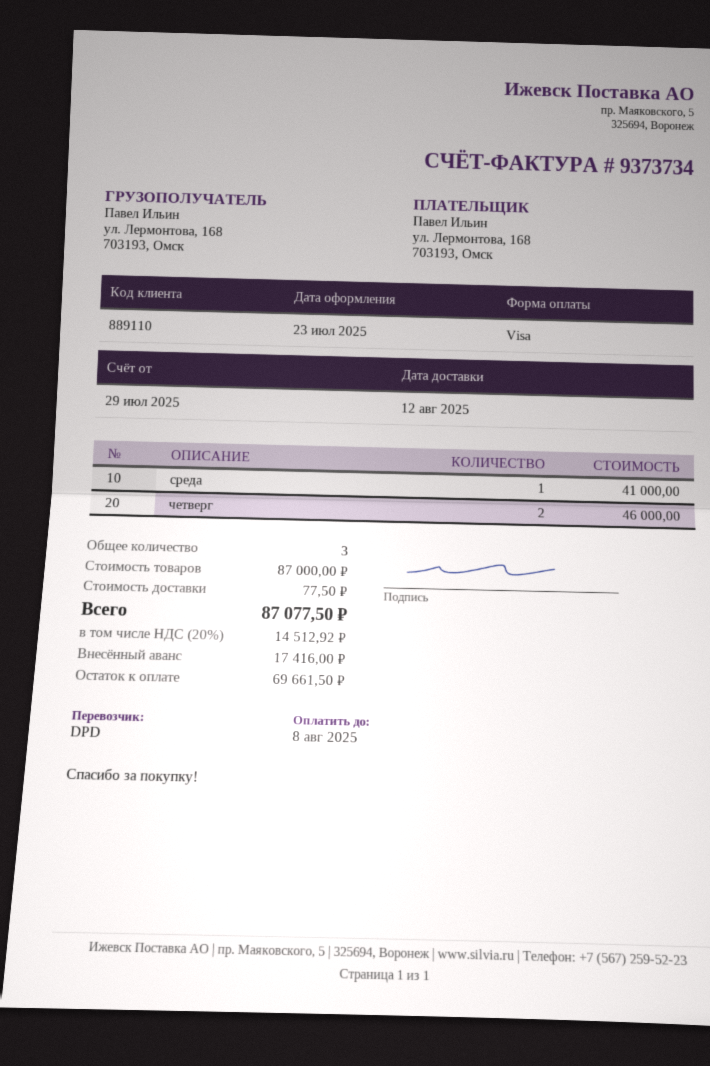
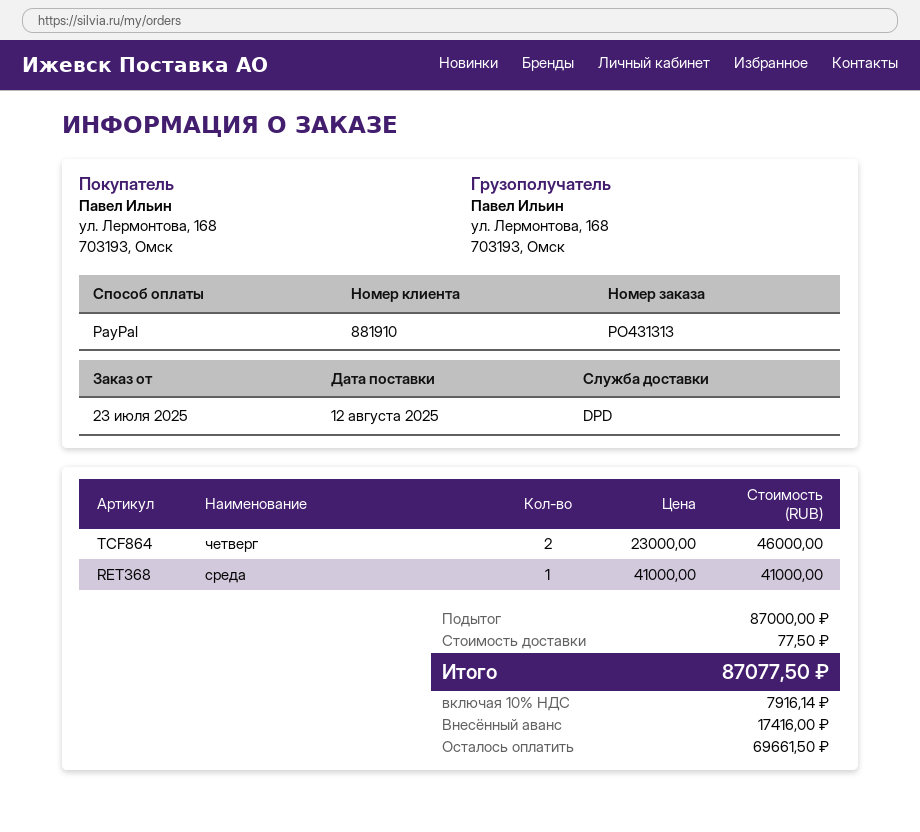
customer number: 889110 -> 881910
payment method: Visa -> PayPal
tax: 20% = 14512.92 -> 10% = 7916.14

